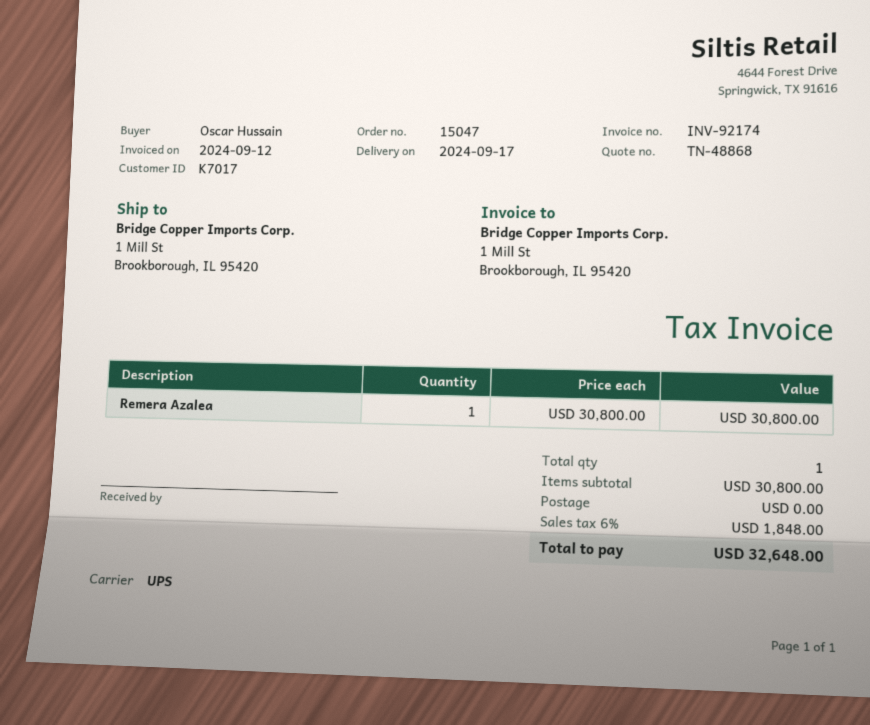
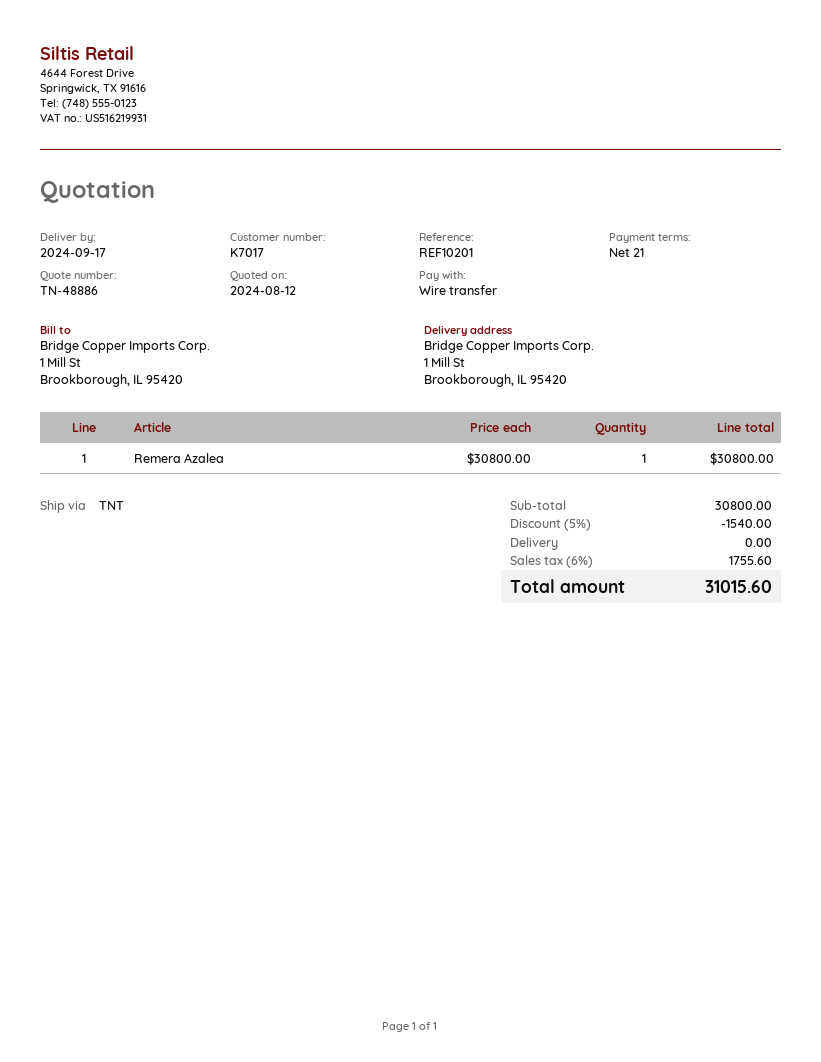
quote number: TN-48868 -> TN-48886
shipping method: UPS -> TNT
discount: none -> 5% = 1540.00
tax: 6% = 1848.00 -> 6% = 1755.60
total: 32648.00 -> 31015.60

